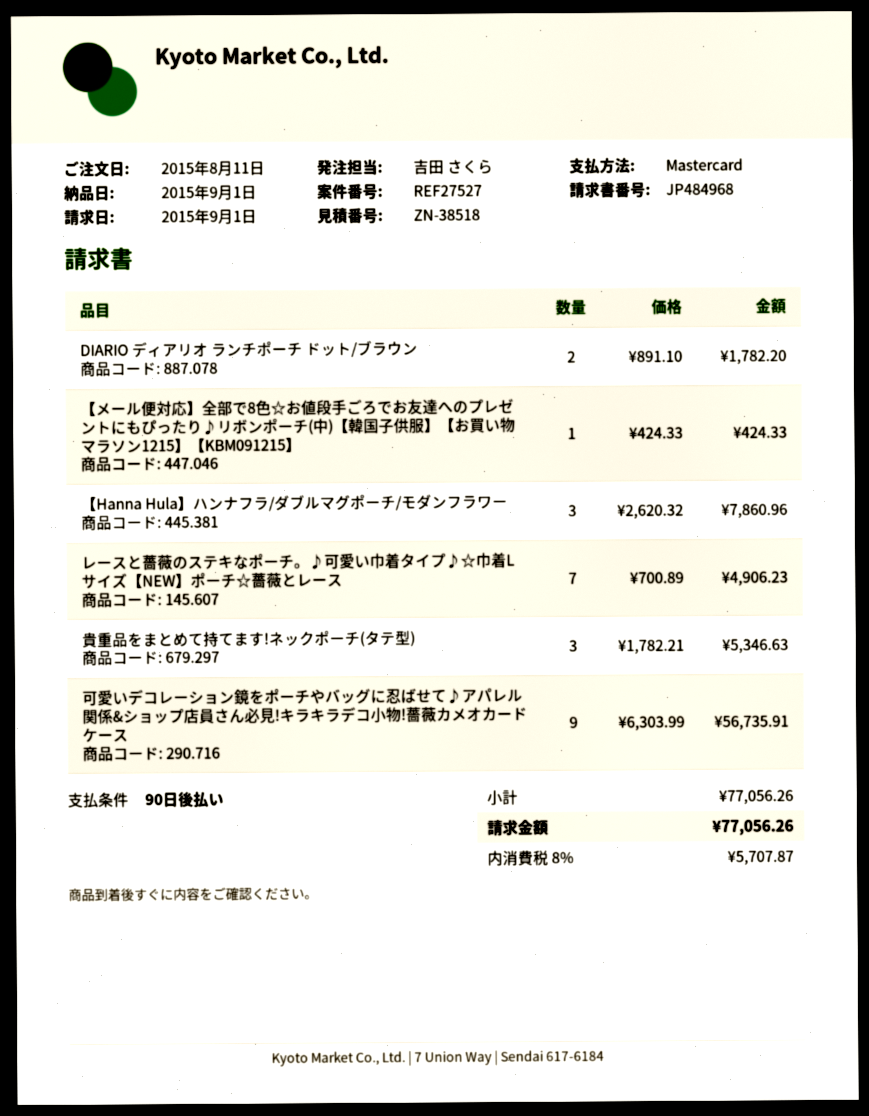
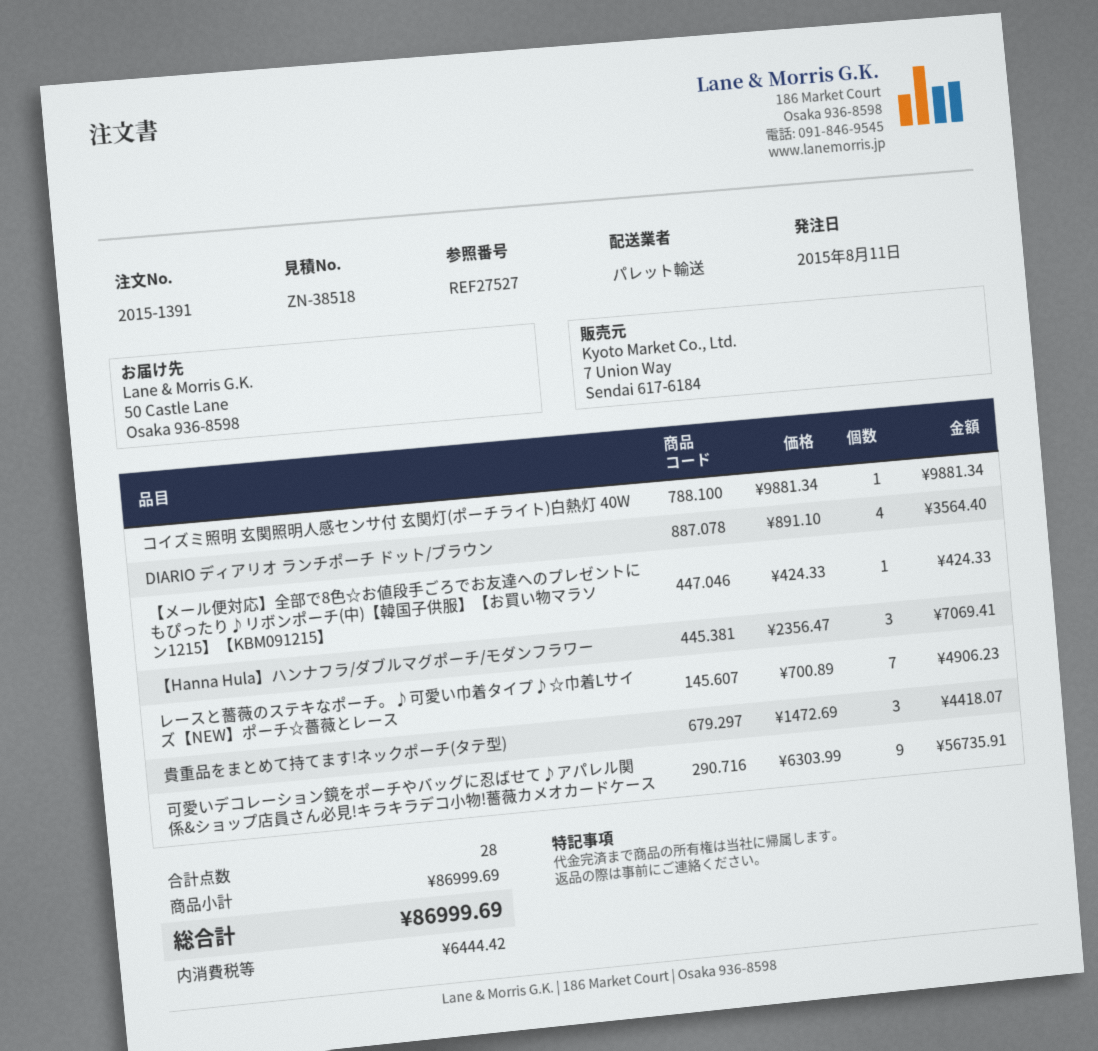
DIARIO ディアリオ ランチポーチ ドット/ブラウン: 2 x 891.10 = 1782.20 -> 4 x 891.10 = 3564.40
【Hanna Hula】ハンナフラ/ダブルマグポーチ/モダンフラワー: 3 x 2620.32 = 7860.96 -> 3 x 2356.47 = 7069.41
貴重品をまとめて持てます!ネックポーチ(タテ型): 3 x 1782.21 = 5346.63 -> 3 x 1472.69 = 4418.07
コイズミ照明 玄関照明人感センサ付 玄関灯(ポーチライト)白熱灯 40W: none -> 1 x 9881.34 = 9881.34
subtotal: 77056.26 -> 86999.69
tax: 5707.87 -> 6444.42
total: 77056.26 -> 86999.69

